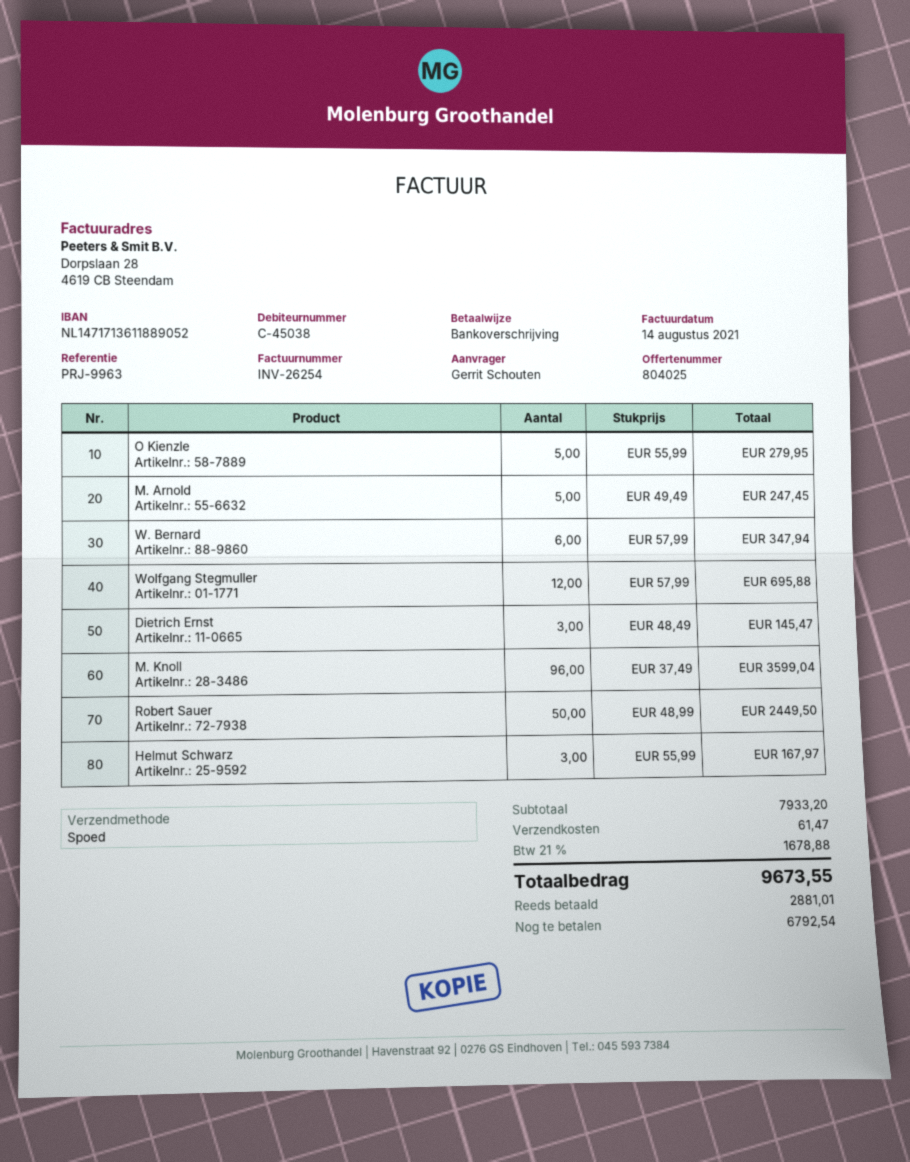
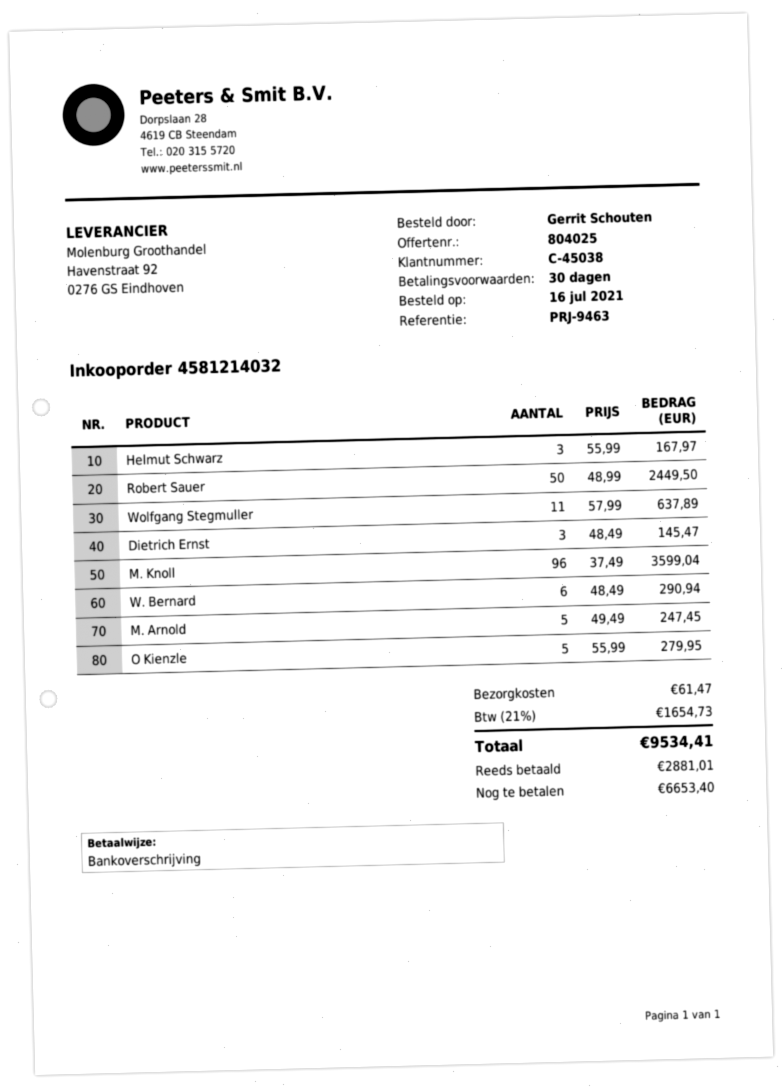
reference: PRJ-9963 -> PRJ-9463
W. Bernard: 6 x 57.99 = 347.94 -> 6 x 48.49 = 290.94
Wolfgang Stegmuller: 12 x 57.99 = 695.88 -> 11 x 57.99 = 637.89
tax: 21% = 1678.88 -> 21% = 1654.73
total: 9673.55 -> 9534.41
balance: 6792.54 -> 6653.40

